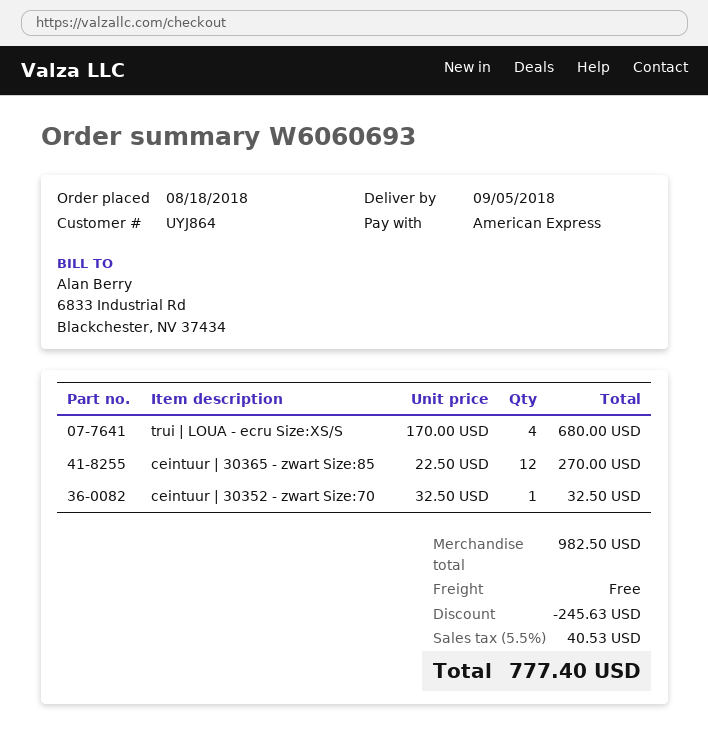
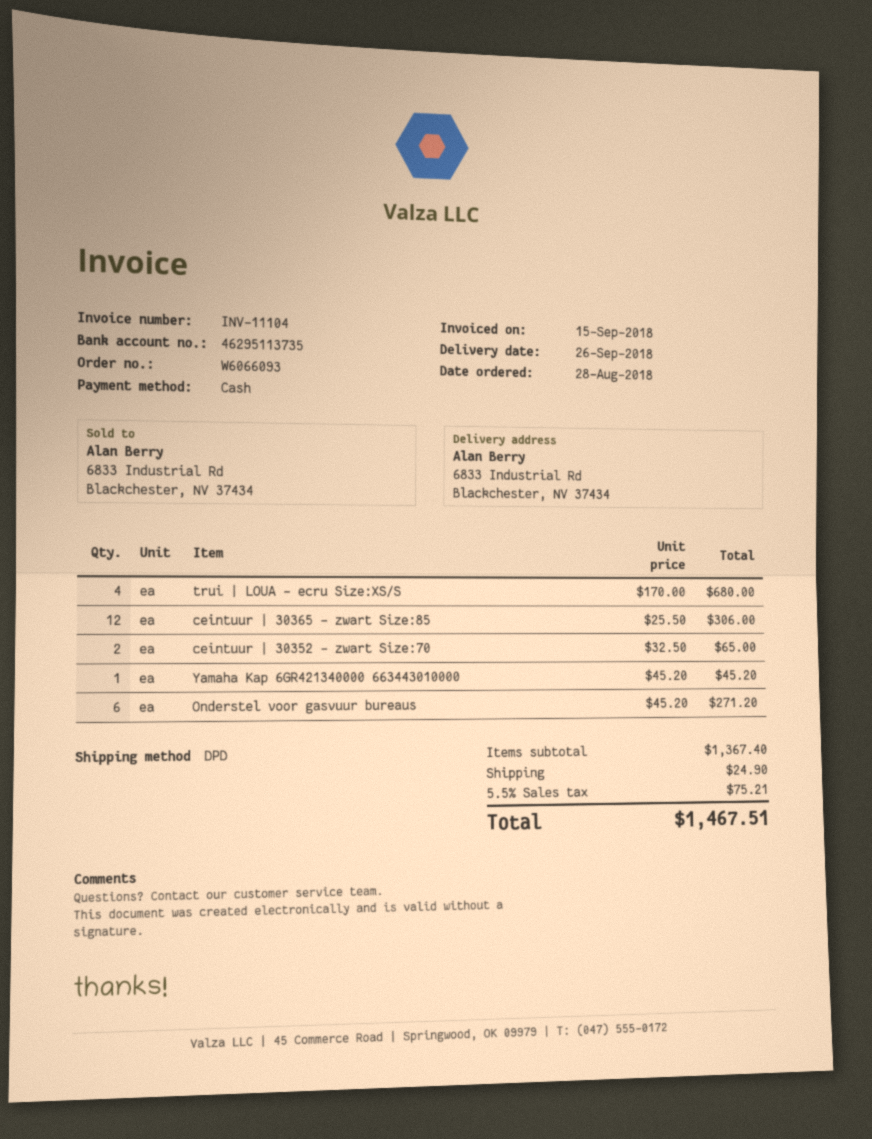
order number: W6060693 -> W6066093
order date: 2018-08-18 -> 2018-08-28
delivery date: 2018-09-05 -> 2018-09-26
payment method: American Express -> cash
ceintuur | 30365 - zwart Size:85: 12 x 22.50 = 270.00 -> 12 x 25.50 = 306.00
ceintuur | 30352 - zwart Size:70: 1 x 32.50 = 32.50 -> 2 x 32.50 = 65.00
Yamaha Kap 6GR421340000 663443010000: none -> 1 x 45.20 = 45.20
Onderstel voor gasvuur bureaus: none -> 6 x 45.20 = 271.20
subtotal: 982.50 -> 1367.40
discount: 245.63 -> none
shipping: 0.00 -> 24.90
tax: 5.5% = 40.53 -> 5.5% = 75.21
total: 777.40 -> 1467.51

